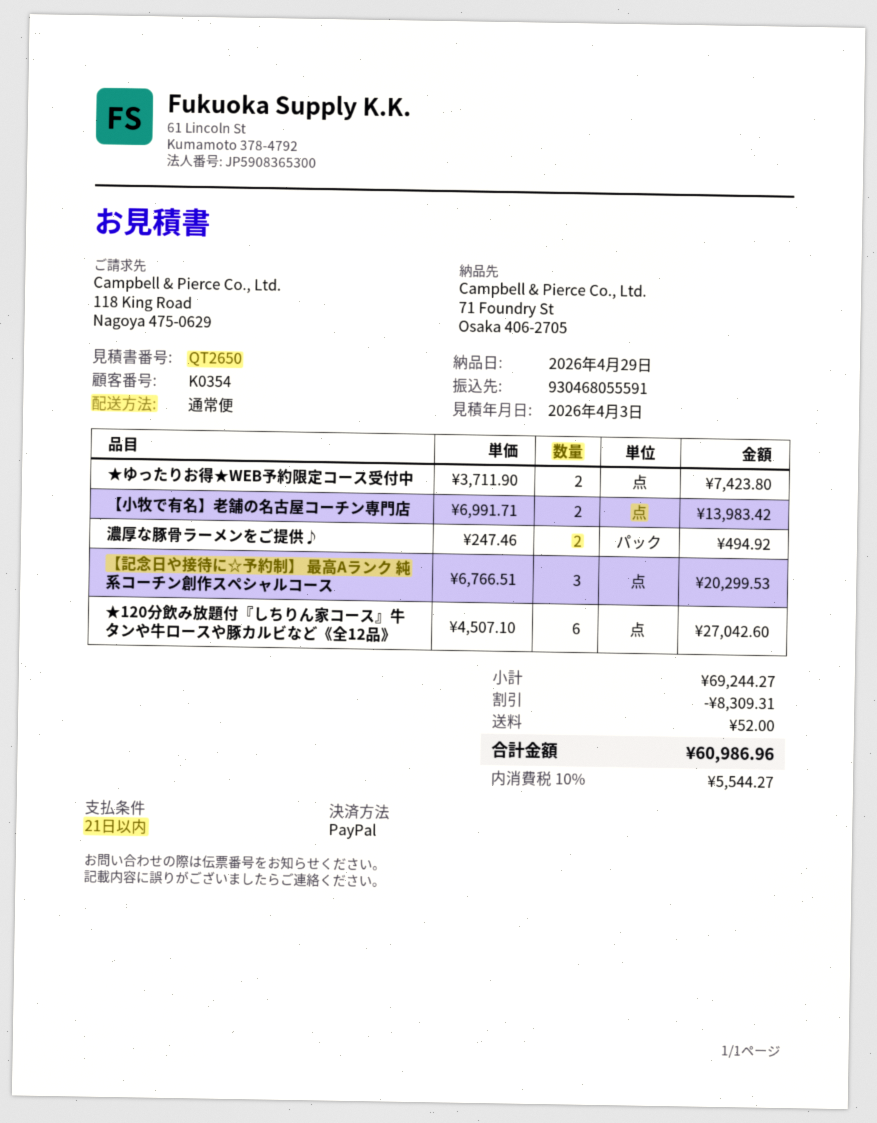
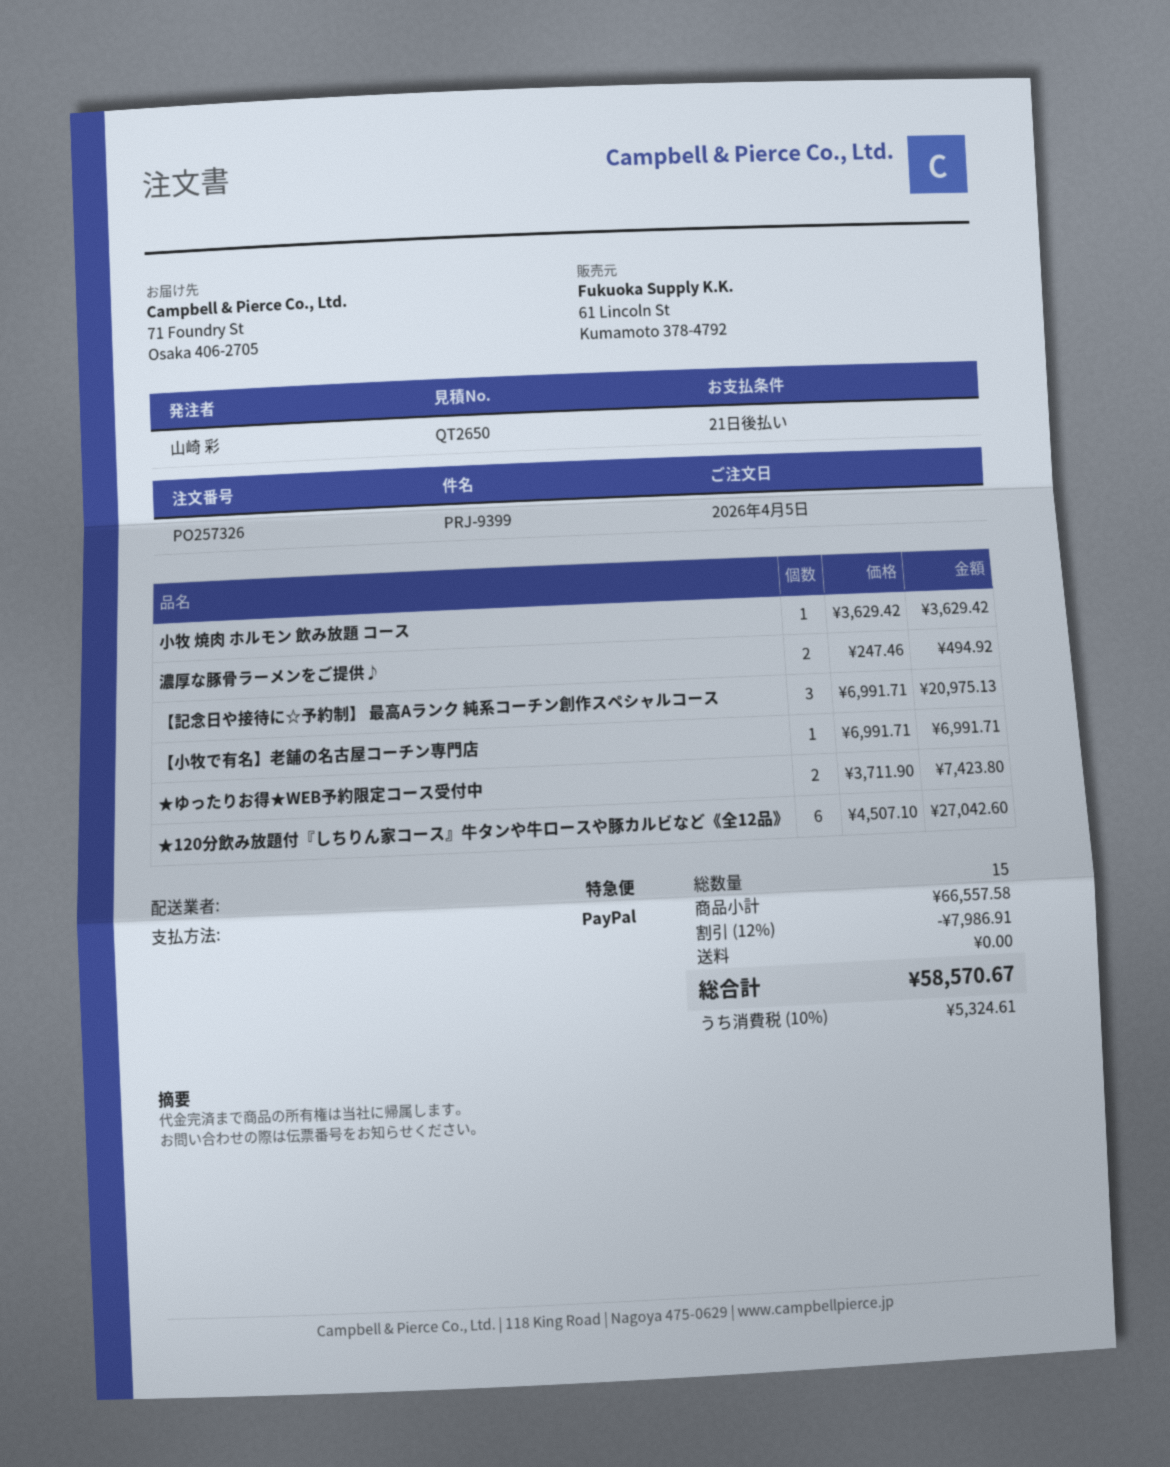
shipping method: standard -> express
【小牧で有名】老舗の名古屋コーチン専門店: 2 x 6991.71 = 13983.42 -> 1 x 6991.71 = 6991.71
【記念日や接待に☆予約制】 最高Aランク 純系コーチン創作スペシャルコース: 3 x 6766.51 = 20299.53 -> 3 x 6991.71 = 20975.13
小牧 焼肉 ホルモン 飲み放題 コース: none -> 1 x 3629.42 = 3629.42
subtotal: 69244.27 -> 66557.58
discount: 8309.31 -> 7986.91
shipping: 52.00 -> 0.00
tax: 10% = 5544.27 -> 10% = 5324.61
total: 60986.96 -> 58570.67

